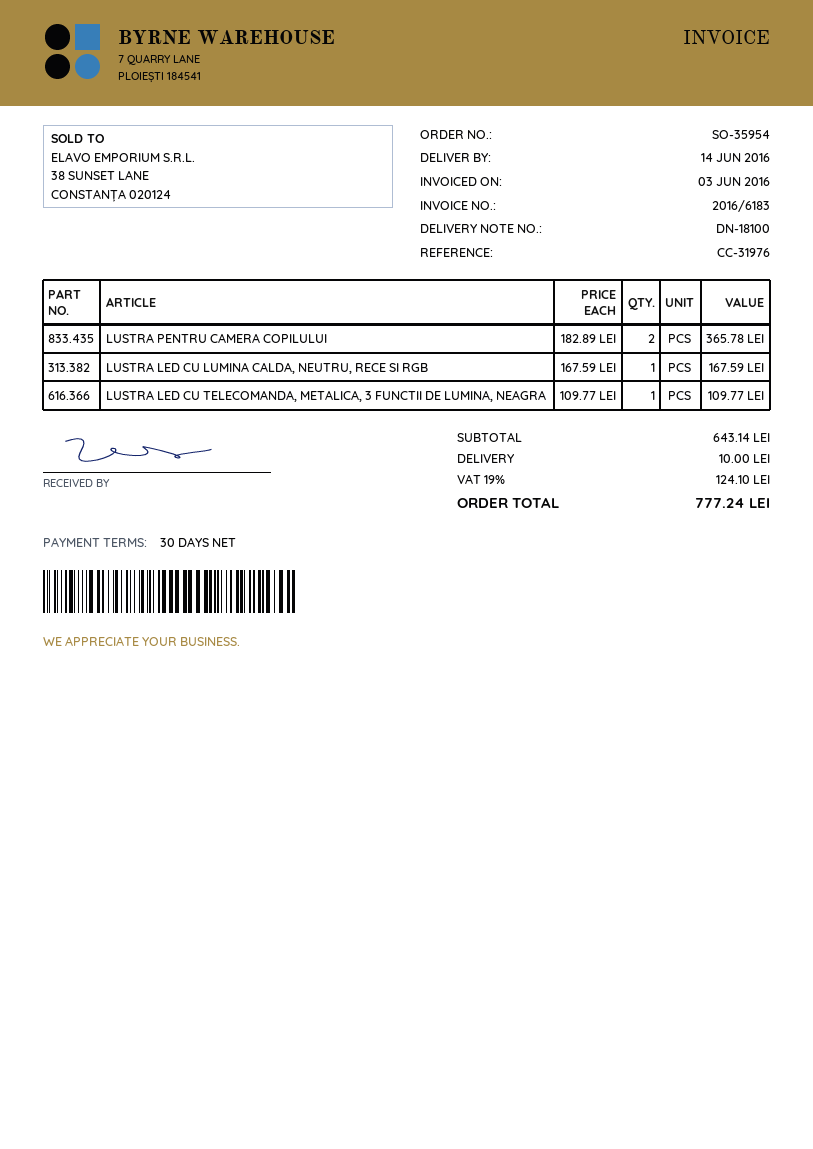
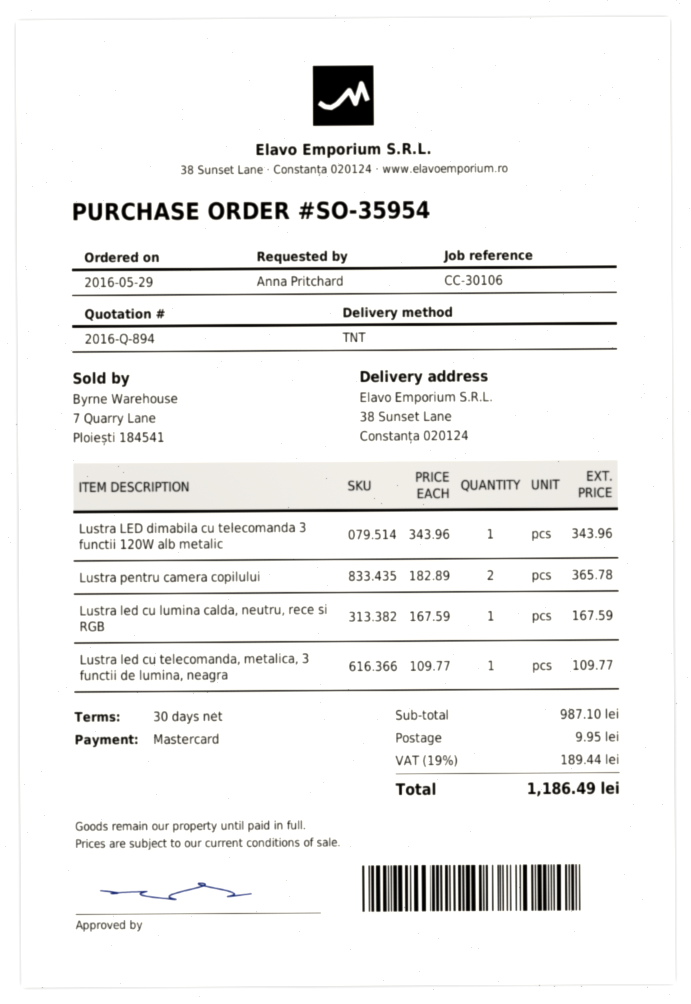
reference: CC-31976 -> CC-30106
Lustra LED dimabila cu telecomanda 3 functii 120W alb metalic: none -> 1 x 343.96 = 343.96
subtotal: 643.14 -> 987.10
shipping: 10.00 -> 9.95
tax: 19% = 124.10 -> 19% = 189.44
total: 777.24 -> 1186.49

